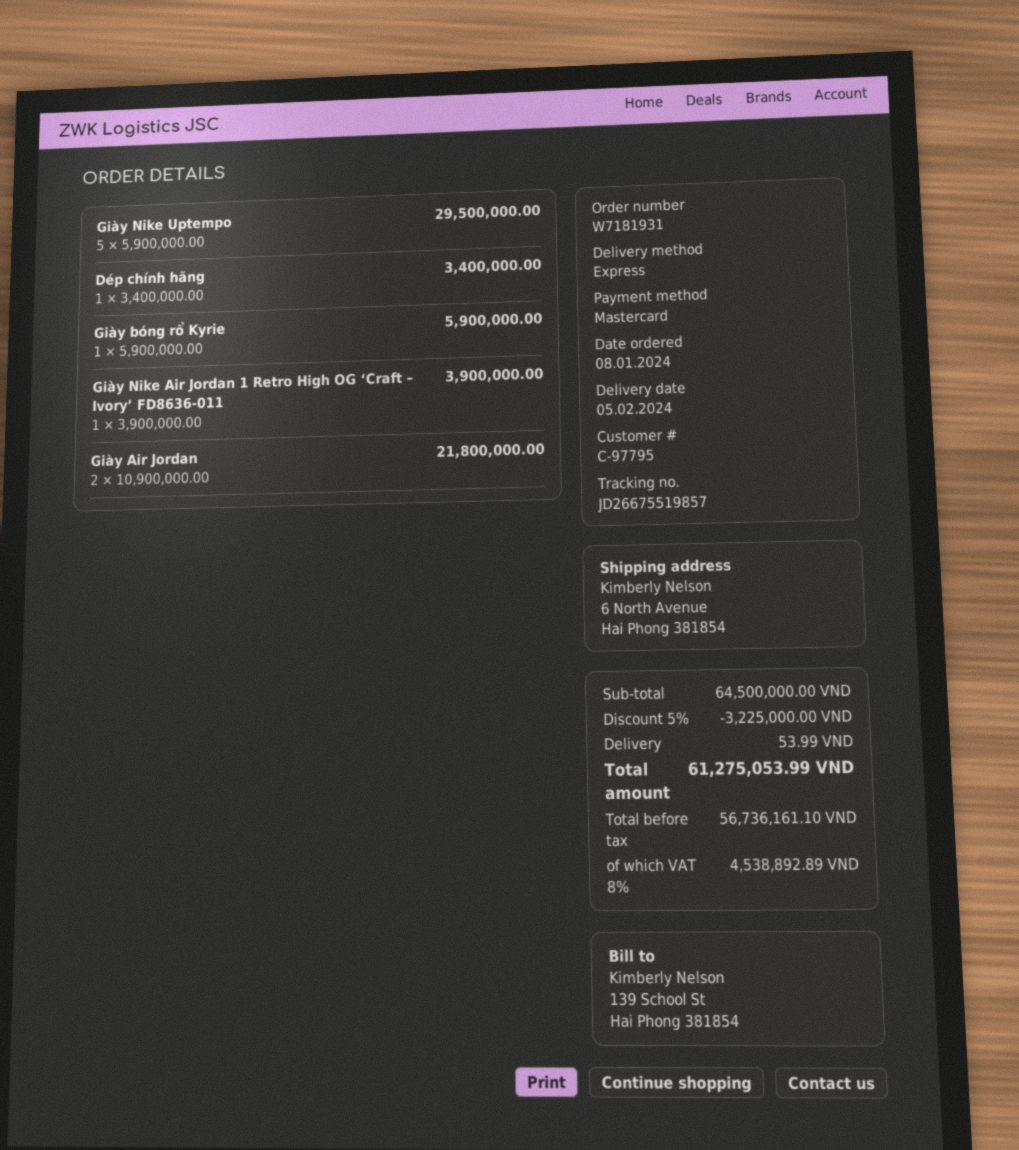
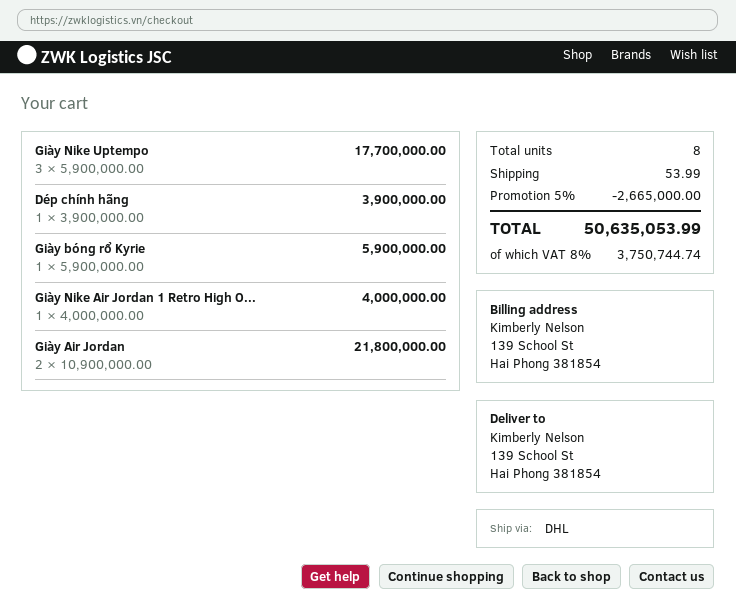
shipping method: express -> DHL
ship to: 6 North Avenue, Hai Phong 381854 -> 139 School St, Hai Phong 381854
Giày Nike Uptempo: 5 x 5900000.00 = 29500000.00 -> 3 x 5900000.00 = 17700000.00
Dép chính hãng: 1 x 3400000.00 = 3400000.00 -> 1 x 3900000.00 = 3900000.00
Giày Nike Air Jordan 1 Retro High OG ‘Craft – Ivory’ FD8636-011: 1 x 3900000.00 = 3900000.00 -> 1 x 4000000.00 = 4000000.00
discount: 5% = 3225000.00 -> 5% = 2665000.00
tax: 8% = 4538892.89 -> 8% = 3750744.74
total: 61275053.99 -> 50635053.99

